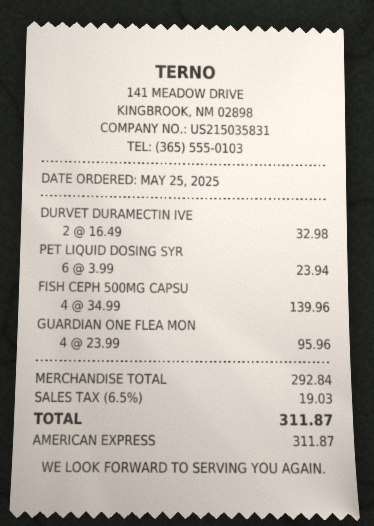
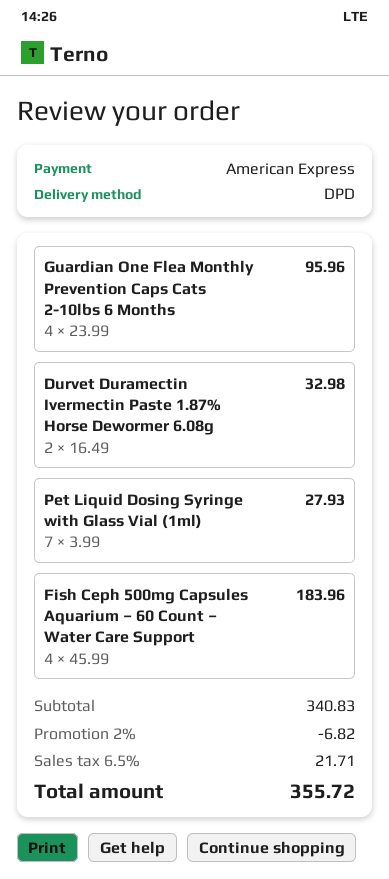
PET LIQUID DOSING SYR: 6 x 3.99 = 23.94 -> 7 x 3.99 = 27.93
FISH CEPH 500MG CAPSU: 4 x 34.99 = 139.96 -> 4 x 45.99 = 183.96
subtotal: 292.84 -> 340.83
discount: none -> 2% = 6.82
tax: 6.5% = 19.03 -> 6.5% = 21.71
total: 311.87 -> 355.72

